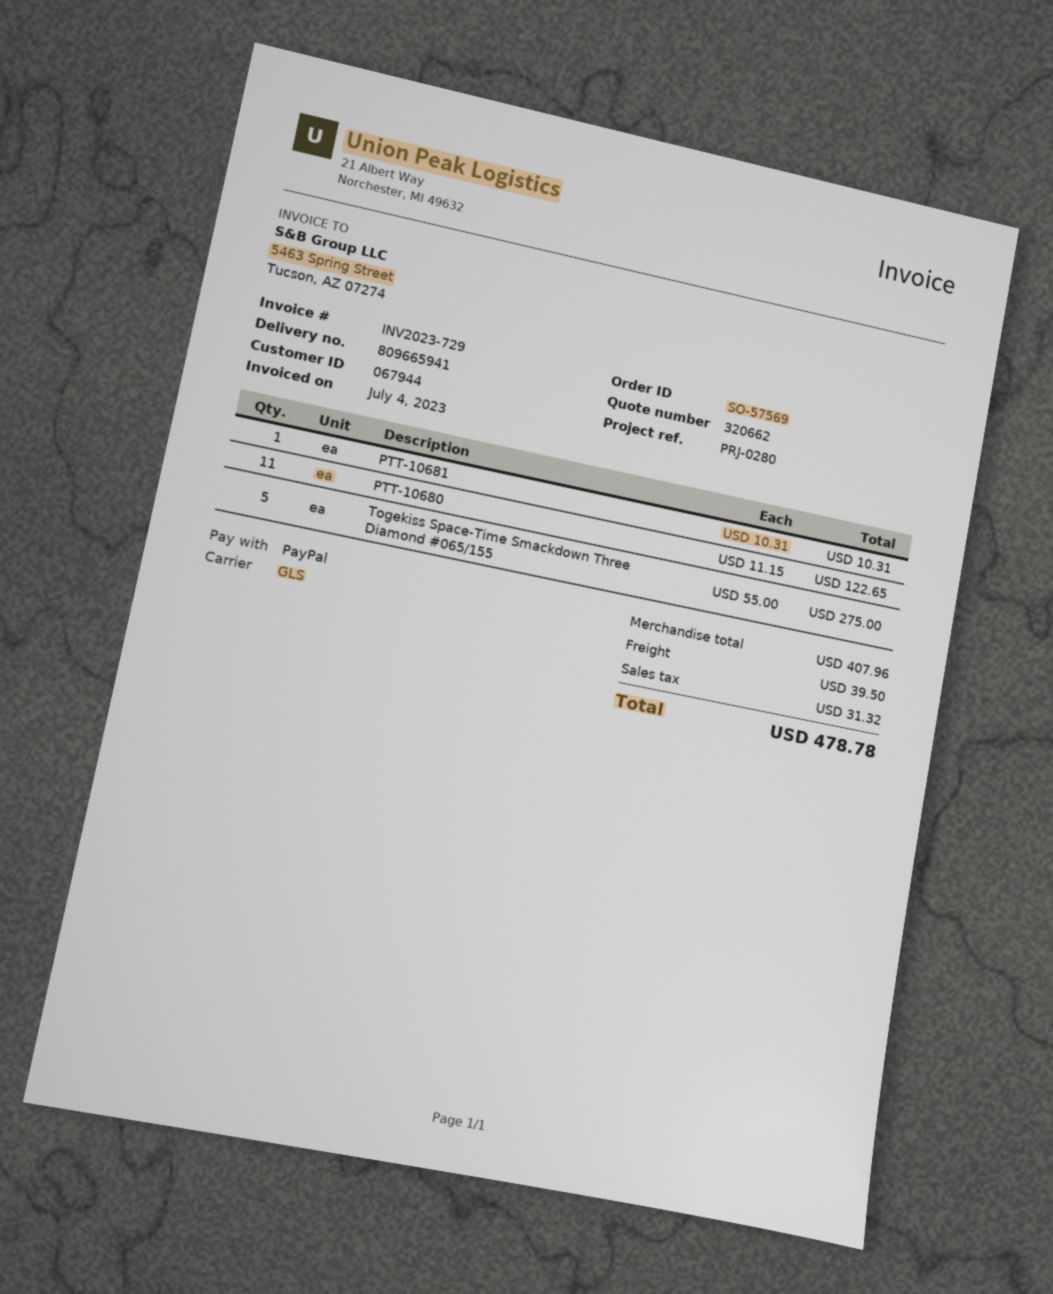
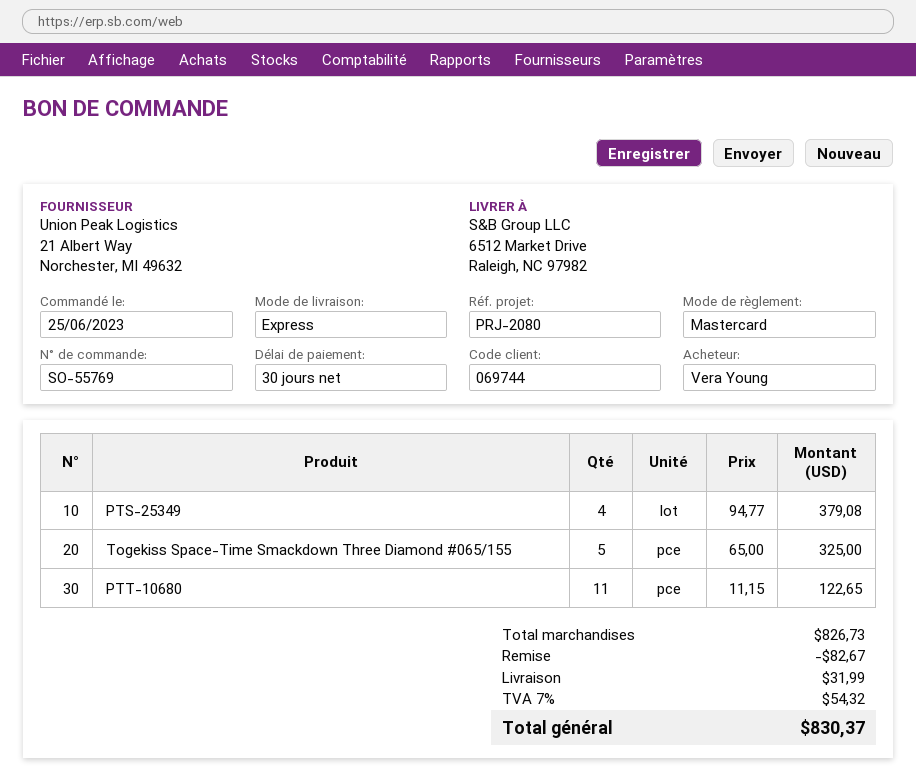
order number: SO-57569 -> SO-55769
customer number: 067944 -> 069744
reference: PRJ-0280 -> PRJ-2080
payment method: PayPal -> Mastercard
shipping method: GLS -> express
PTT-10681: 1 x 10.31 = 10.31 -> none
Togekiss Space-Time Smackdown Three Diamond #065/155: 5 x 55.00 = 275.00 -> 5 x 65.00 = 325.00
PTS-25349: none -> 4 x 94.77 = 379.08
subtotal: 407.96 -> 826.73
discount: none -> 82.67
shipping: 39.50 -> 31.99
tax: 31.32 -> 54.32
total: 478.78 -> 830.37

